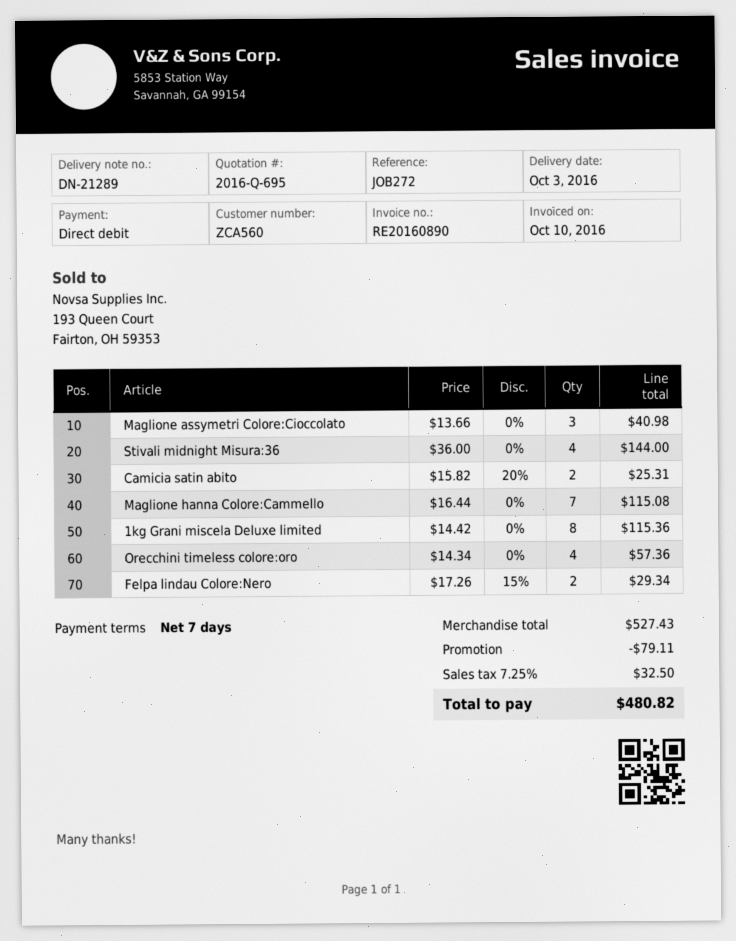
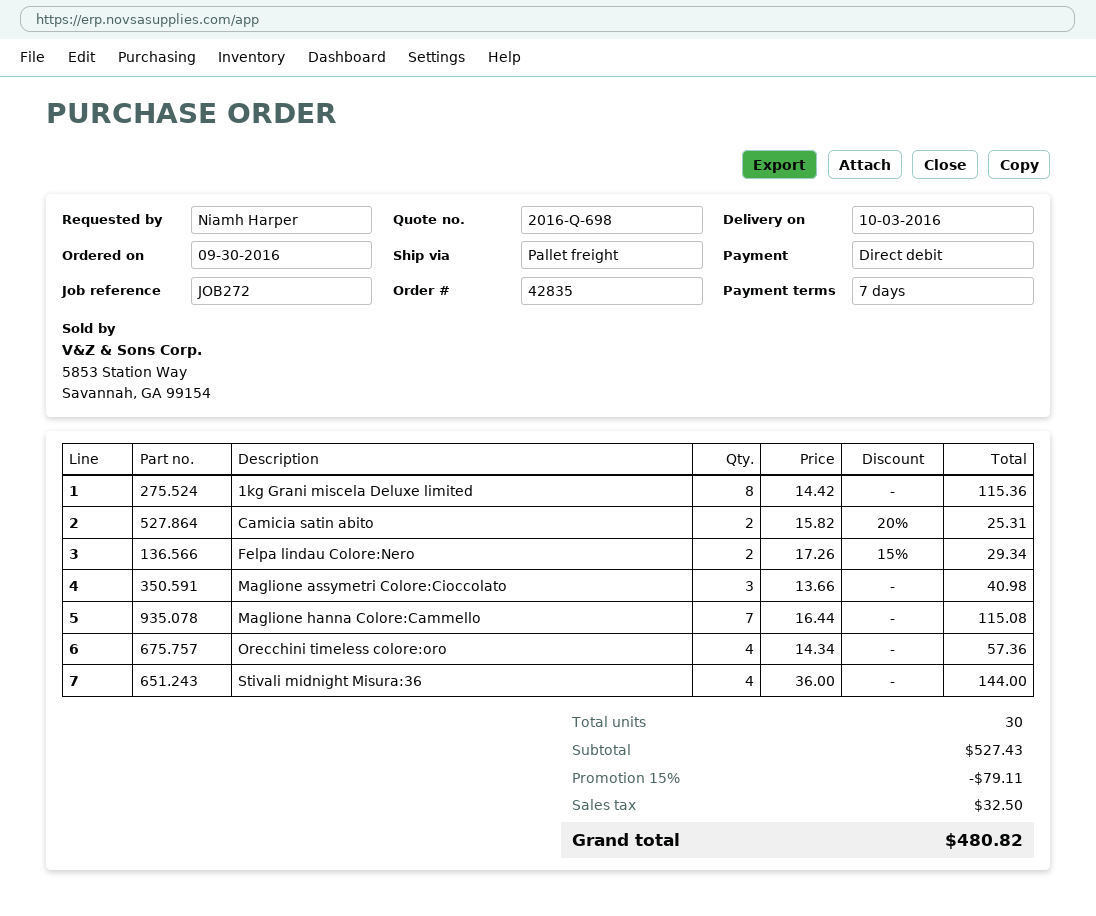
quote number: 2016-Q-695 -> 2016-Q-698

